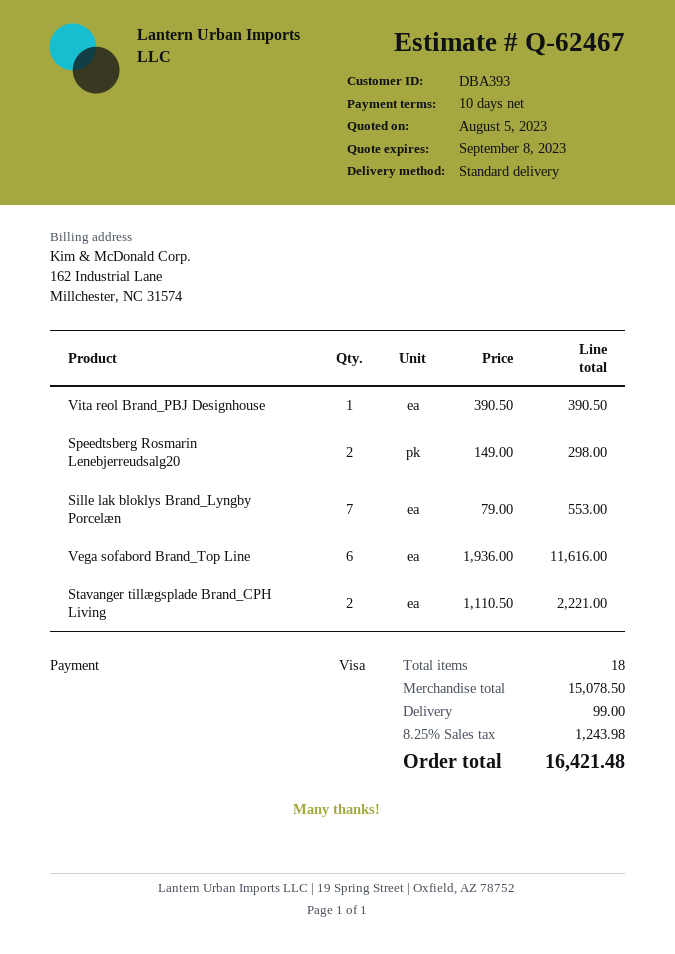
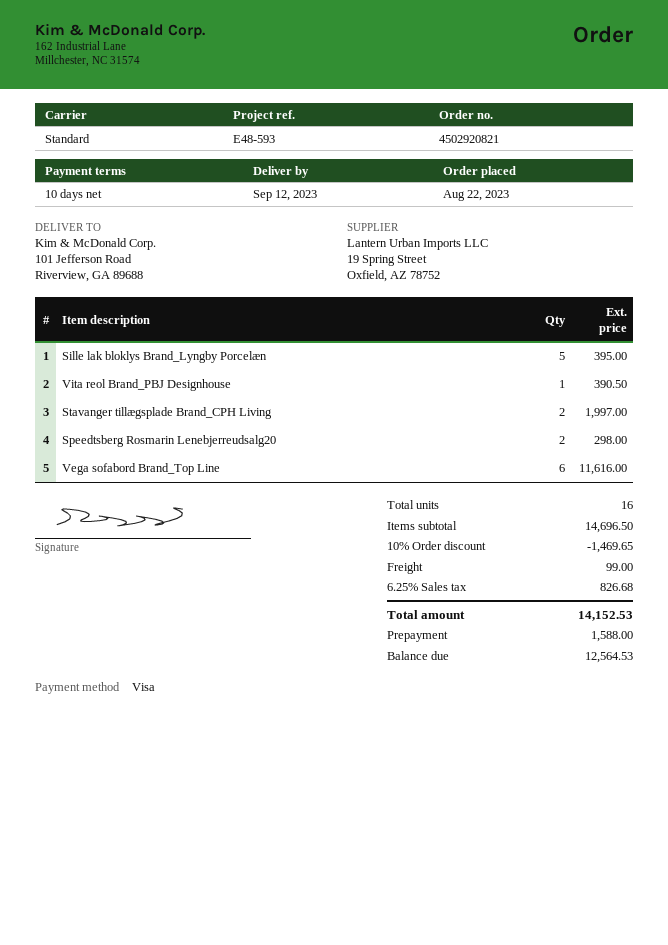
Sille lak bloklys Brand_Lyngby Porcelæn: 7 for 553.00 -> 5 for 395.00
Stavanger tillægsplade Brand_CPH Living: 2 for 2221.00 -> 2 for 1997.00
total quantity: 18 -> 16
subtotal: 15078.50 -> 14696.50
discount: none -> 10% = 1469.65
tax: 8.25% = 1243.98 -> 6.25% = 826.68
total: 16421.48 -> 14152.53

